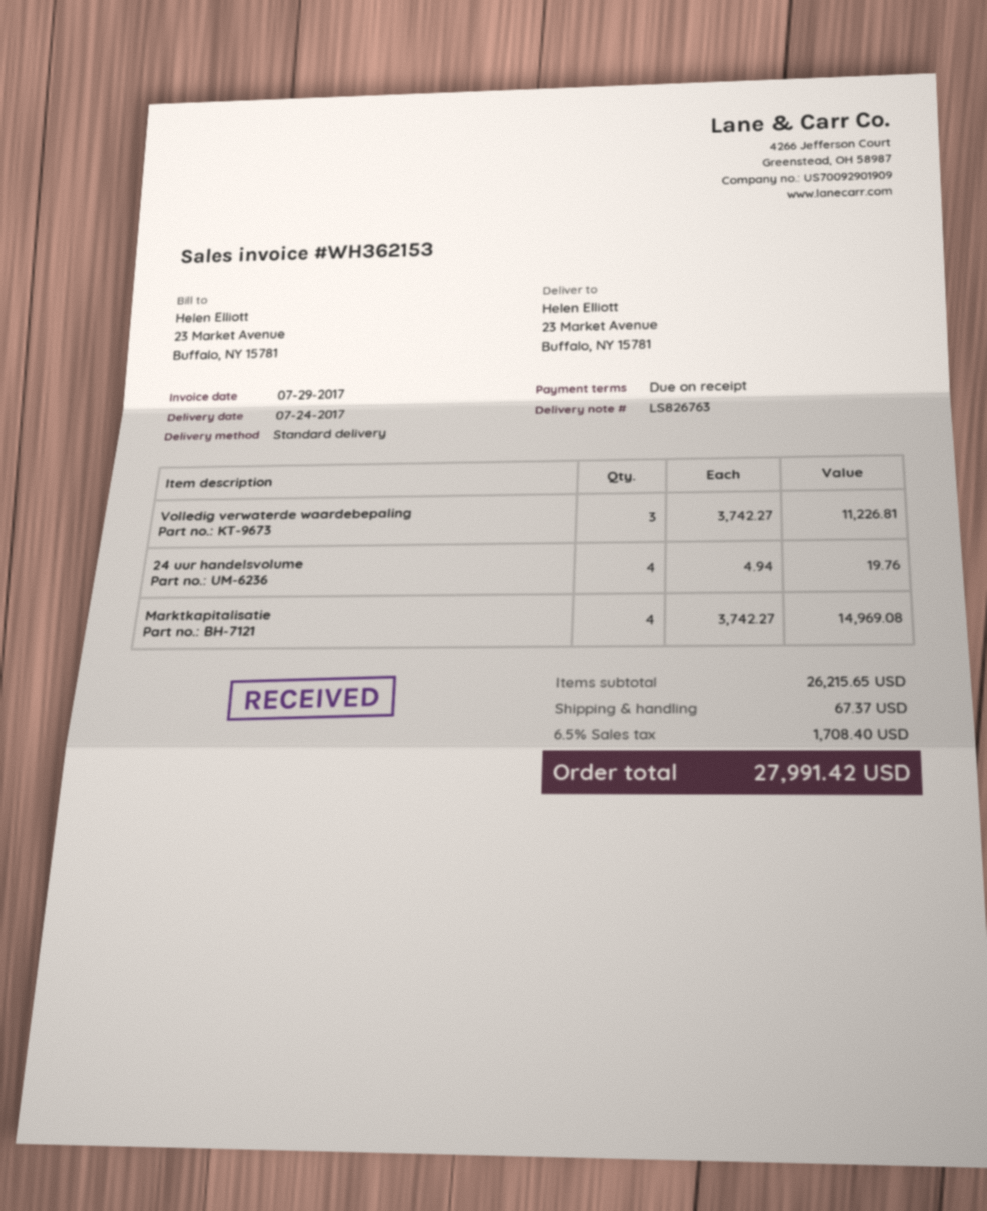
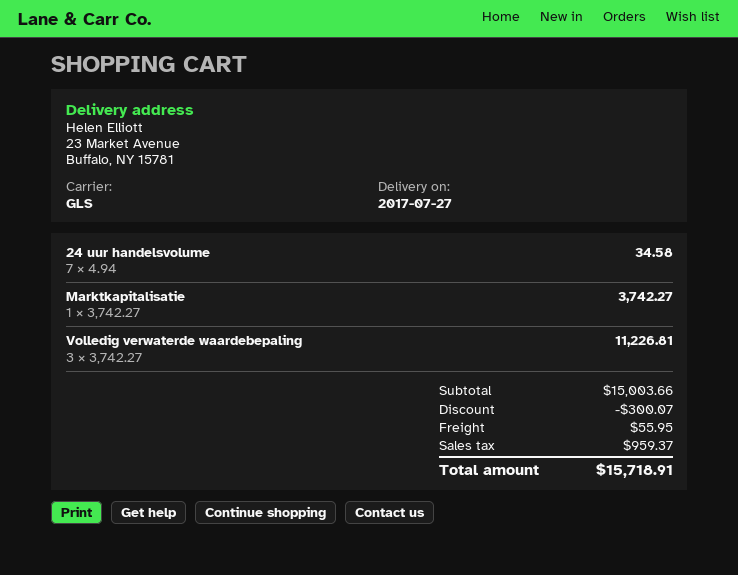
delivery date: 2017-07-24 -> 2017-07-27
shipping method: standard -> GLS
24 uur handelsvolume: 4 x 4.94 = 19.76 -> 7 x 4.94 = 34.58
Marktkapitalisatie: 4 x 3742.27 = 14969.08 -> 1 x 3742.27 = 3742.27
subtotal: 26215.65 -> 15003.66
discount: none -> 300.07
shipping: 67.37 -> 55.95
tax: 1708.40 -> 959.37
total: 27991.42 -> 15718.91

